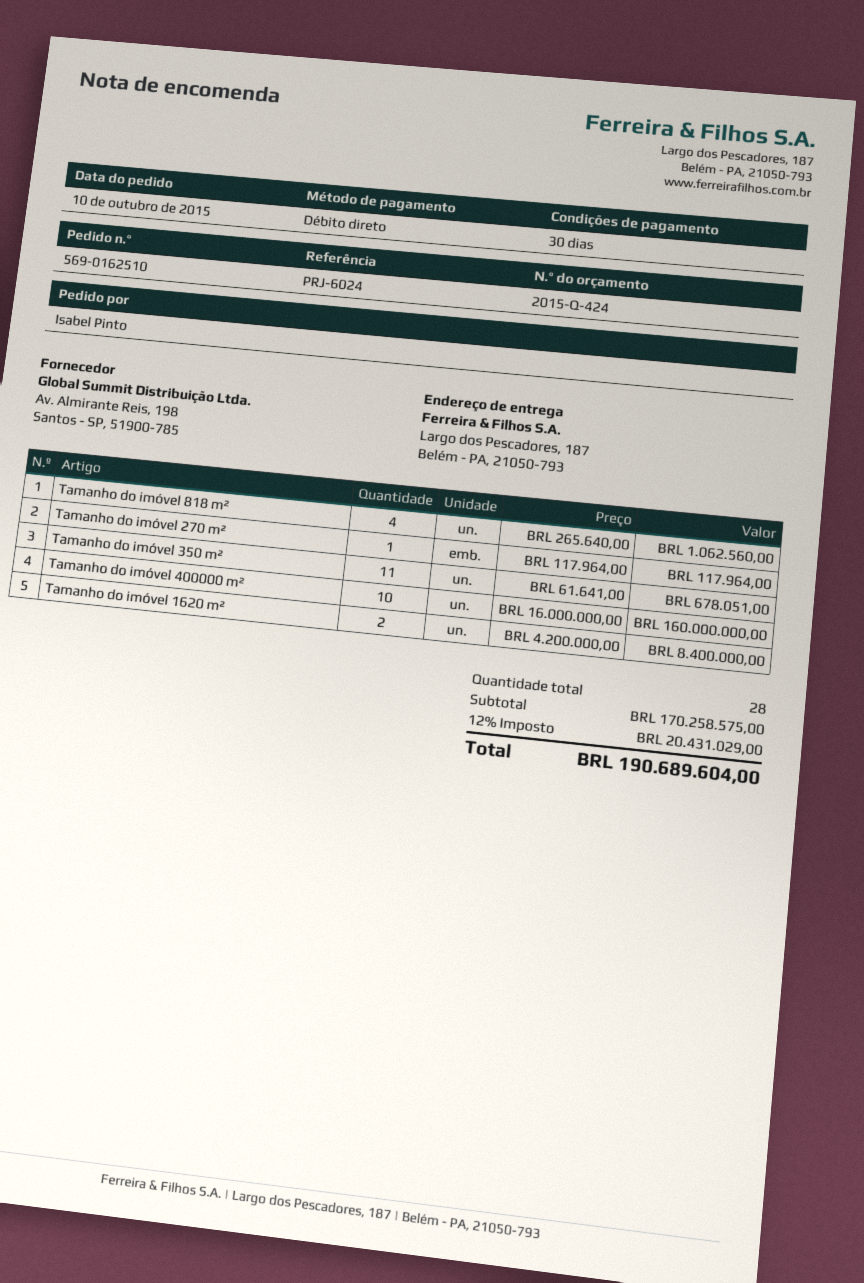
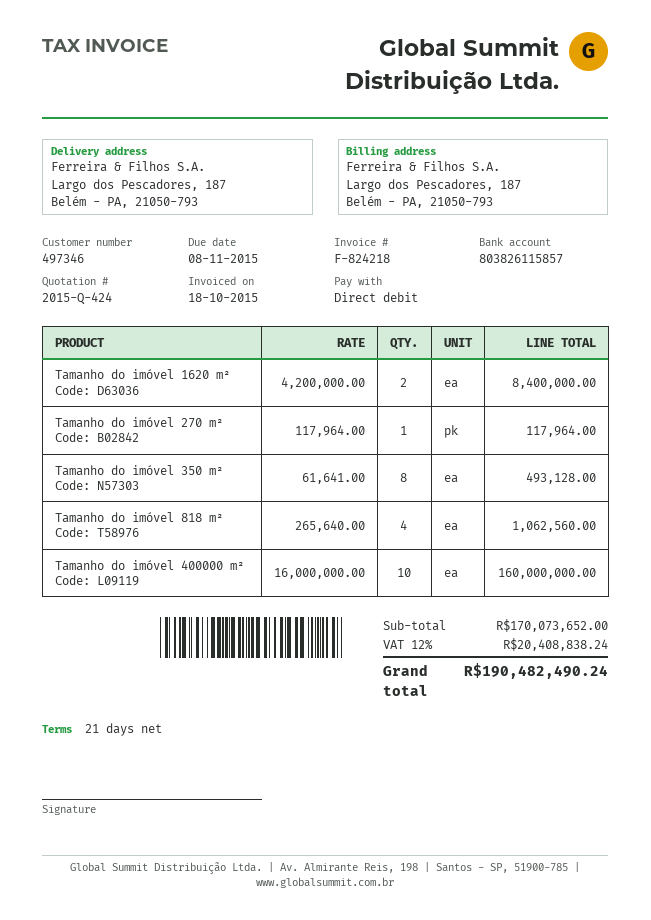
payment terms: 30 days -> 21 days
Tamanho do imóvel 350 m²: 11 x 61641.00 = 678051.00 -> 8 x 61641.00 = 493128.00
subtotal: 170258575.00 -> 170073652.00
tax: 12% = 20431029.00 -> 12% = 20408838.24
total: 190689604.00 -> 190482490.24

